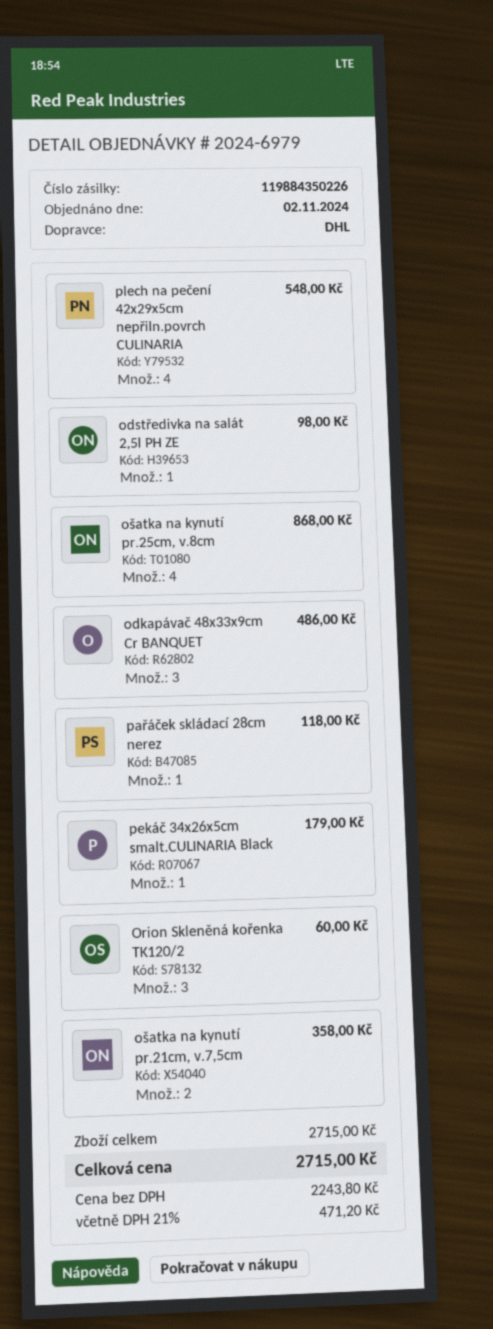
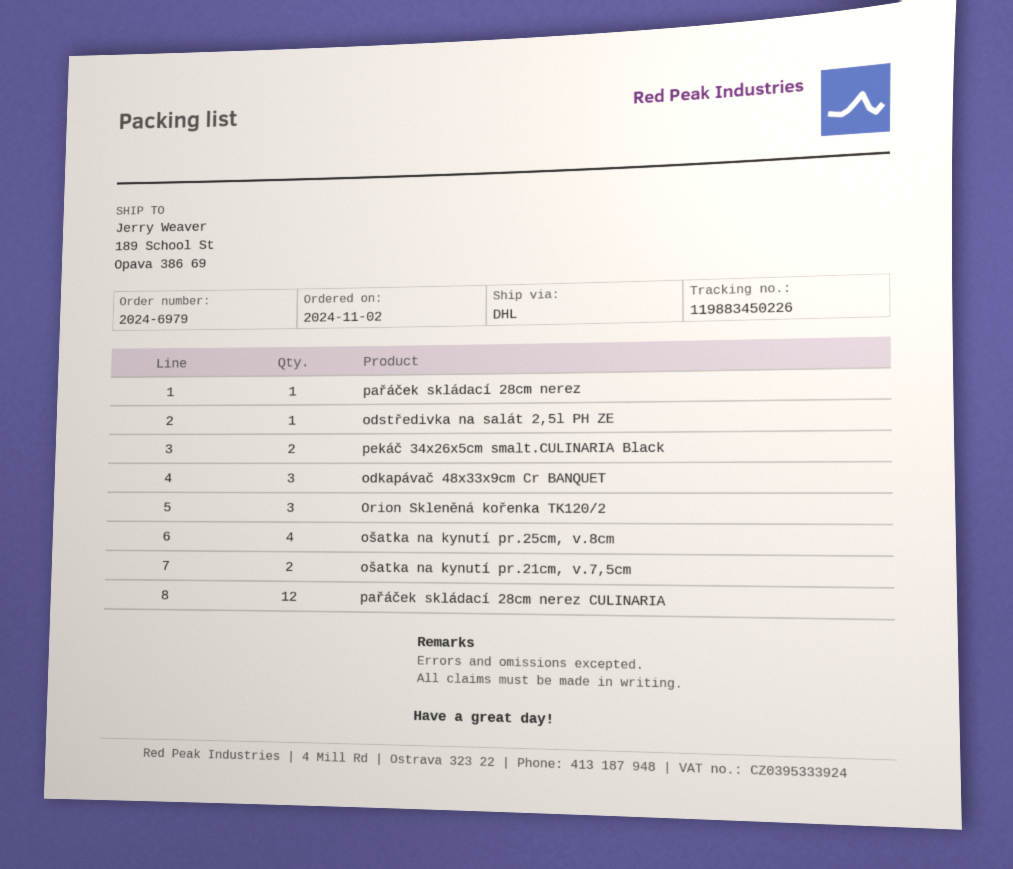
tracking number: 119884350226 -> 119883450226
plech na pečení 42x29x5cm nepřiln.povrch CULINARIA: 4 -> none
pekáč 34x26x5cm smalt.CULINARIA Black: 1 -> 2
pařáček skládací 28cm nerez CULINARIA: none -> 12

